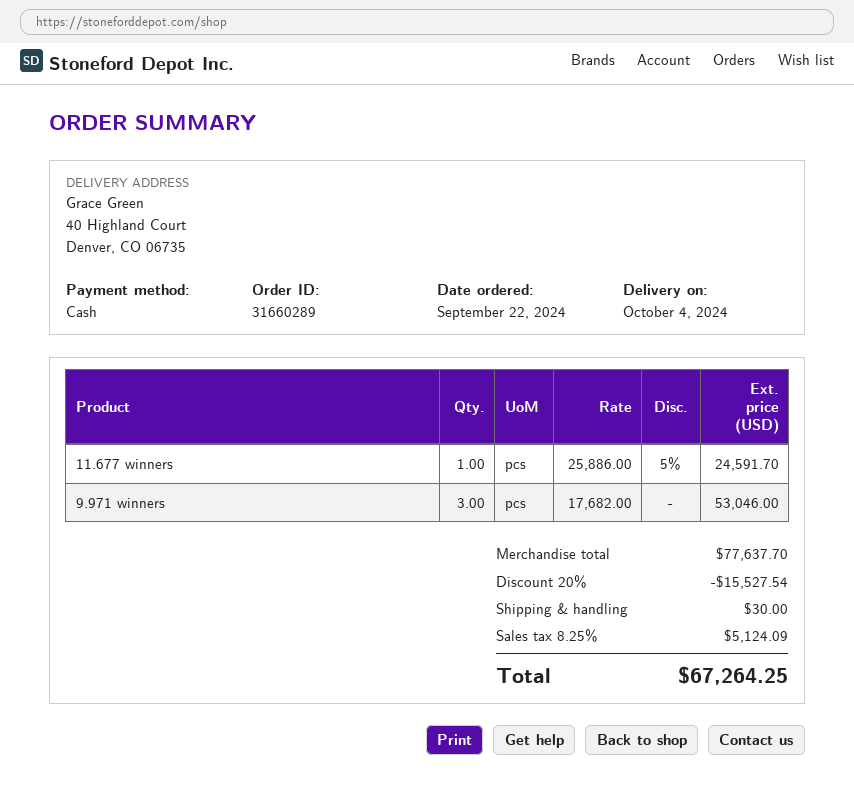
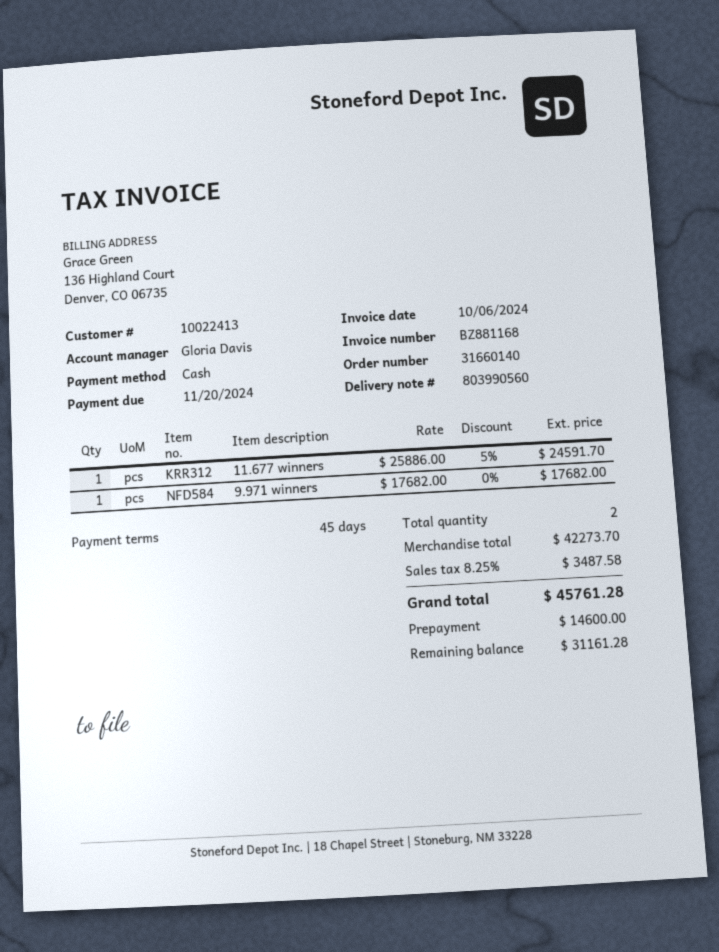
order number: 31660289 -> 31660140
9.971 winners: 3 x 17682.00 = 53046.00 -> 1 x 17682.00 = 17682.00
subtotal: 77637.70 -> 42273.70
discount: 20% = 15527.54 -> none
shipping: 30.00 -> none
tax: 8.25% = 5124.09 -> 8.25% = 3487.58
total: 67264.25 -> 45761.28

